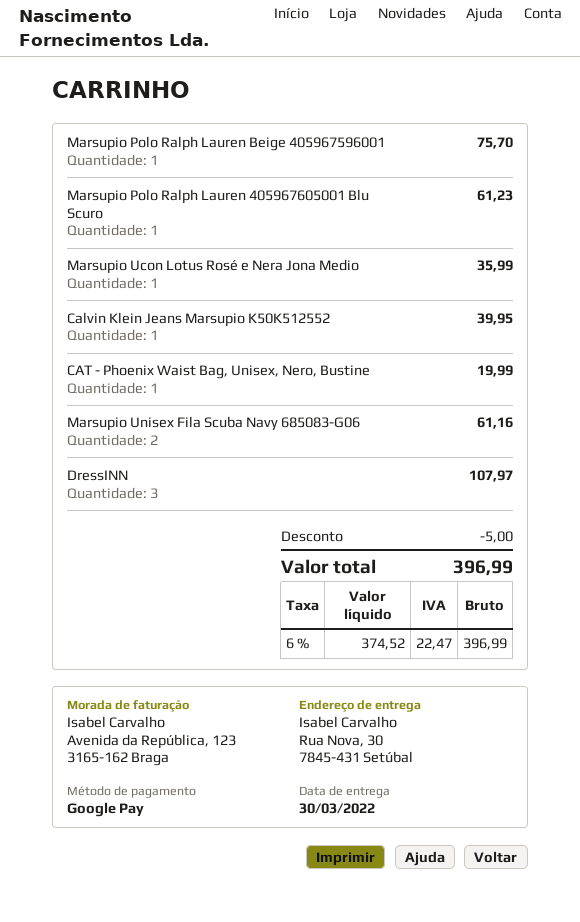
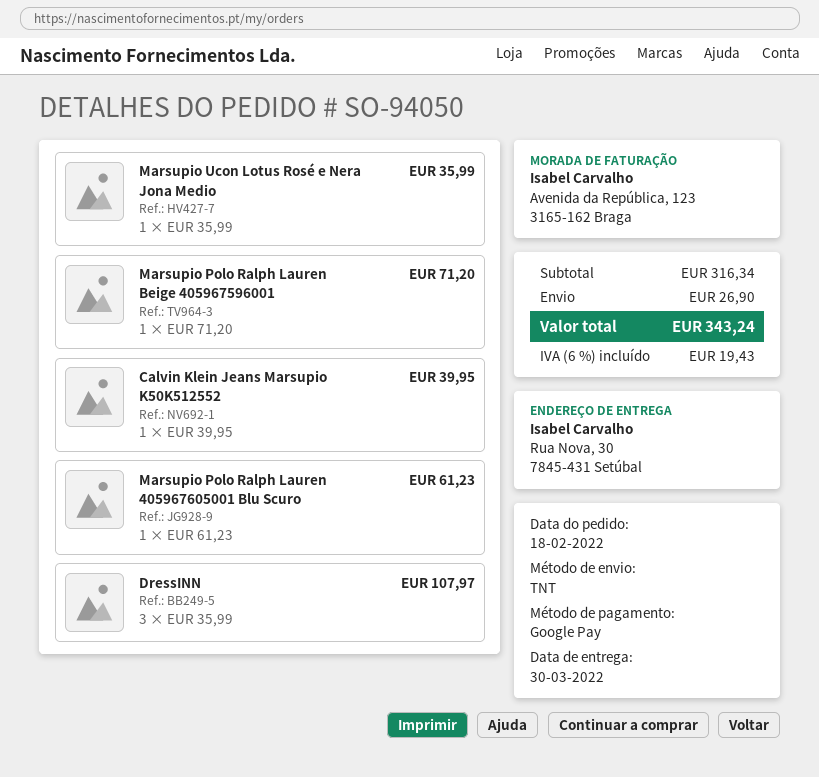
Marsupio Polo Ralph Lauren Beige 405967596001: 1 for 75.70 -> 1 for 71.20
CAT - Phoenix Waist Bag, Unisex, Nero, Bustine: 1 for 19.99 -> none
Marsupio Unisex Fila Scuba Navy 685083-G06: 2 for 61.16 -> none
discount: 5.00 -> none
shipping: none -> 26.90
tax: 6% = 22.47 -> 6% = 19.43
total: 396.99 -> 343.24

